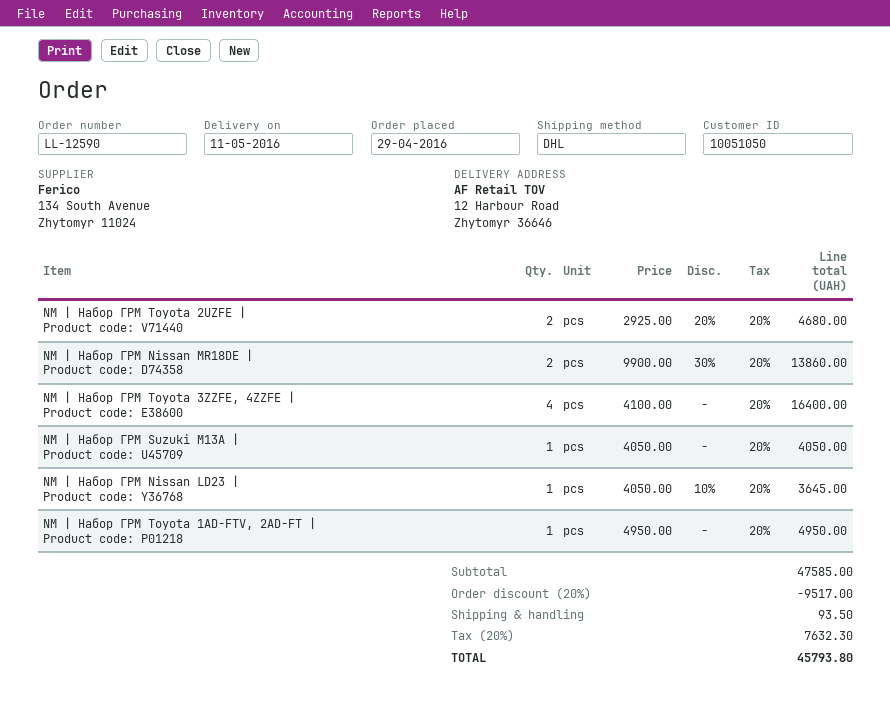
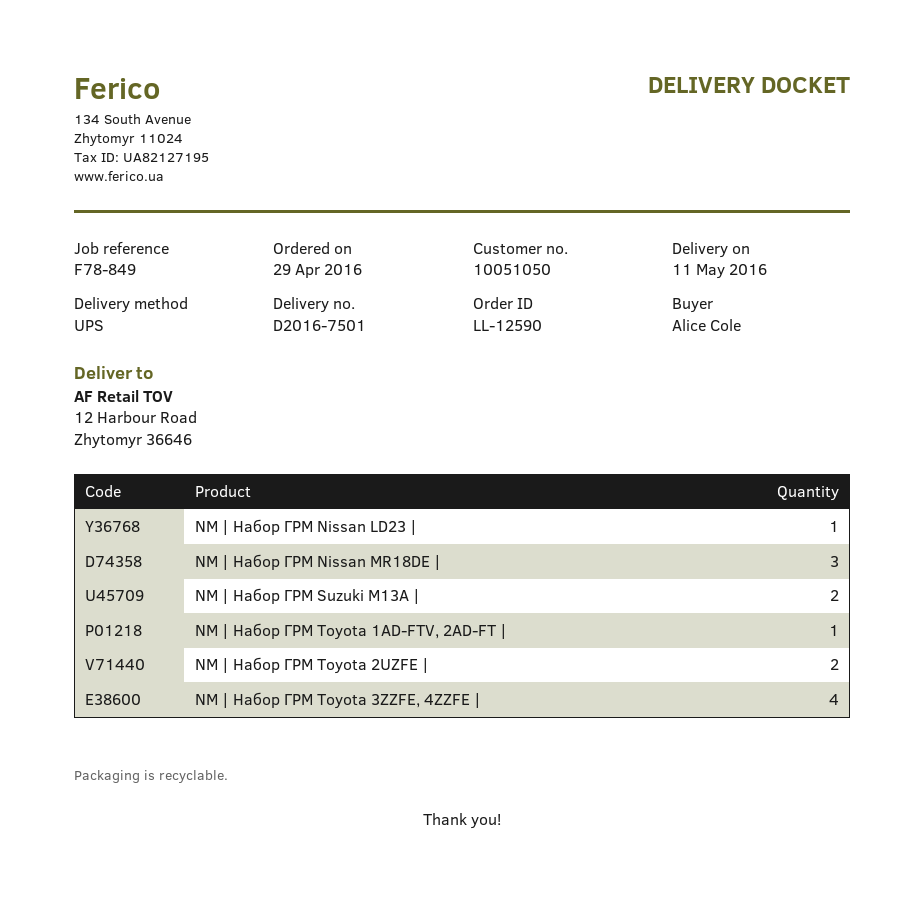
shipping method: DHL -> UPS
NM | Набор ГРМ Nissan MR18DE |: 2 -> 3
NM | Набор ГРМ Suzuki M13A |: 1 -> 2

